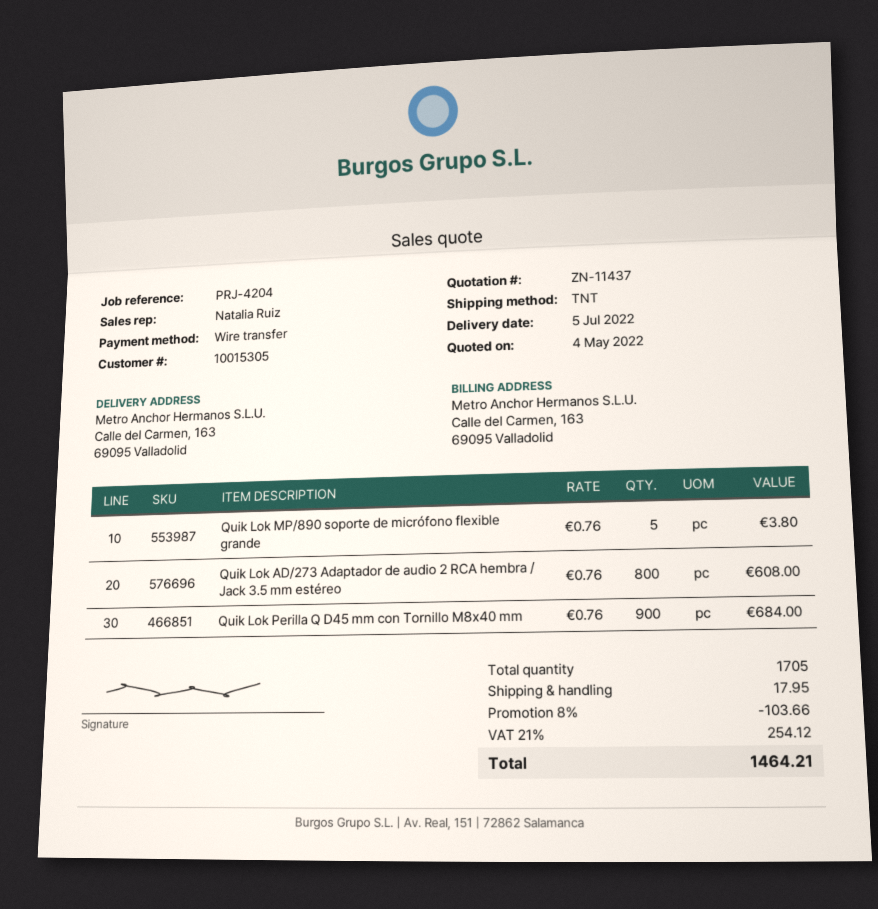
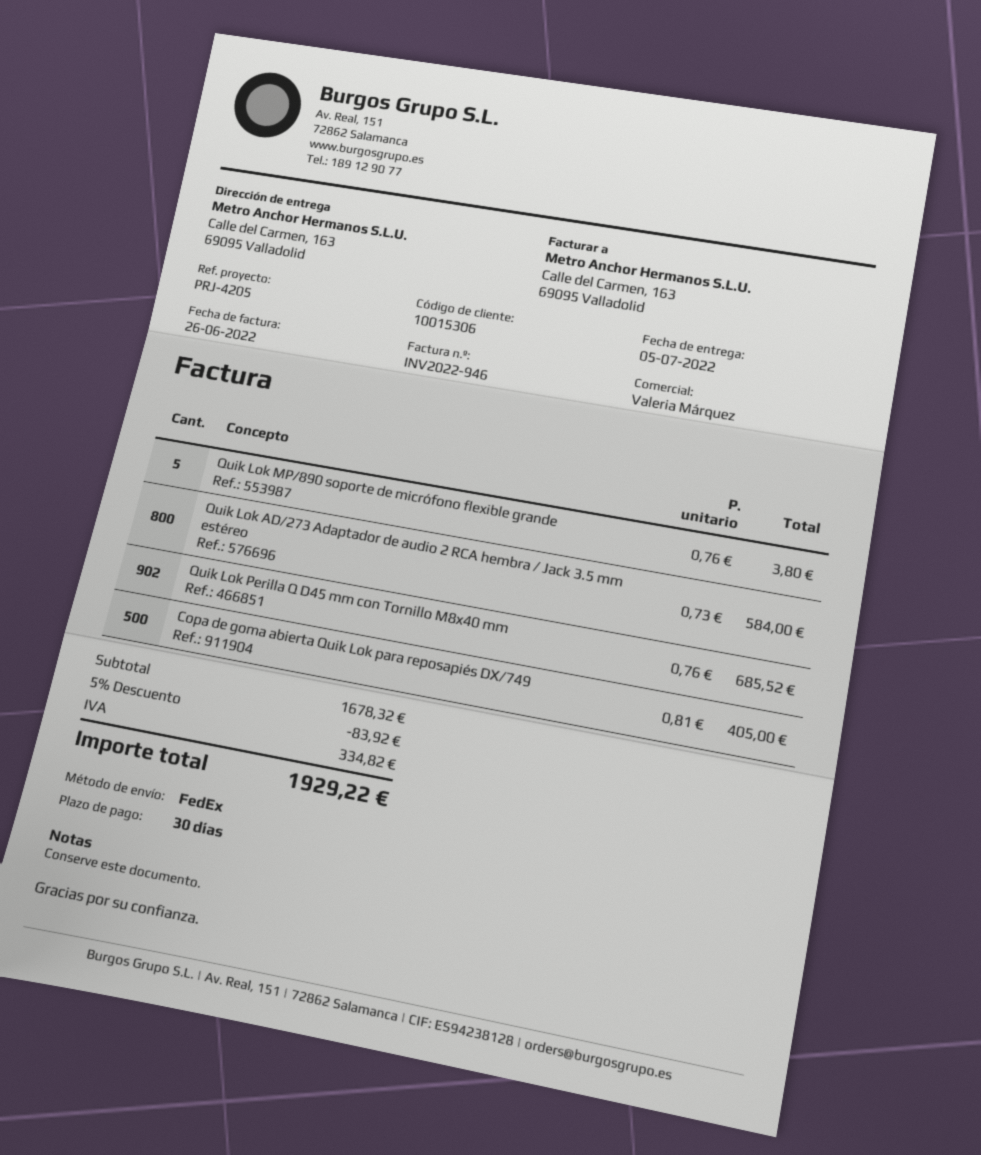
customer number: 10015305 -> 10015306
reference: PRJ-4204 -> PRJ-4205
sales rep: Natalia Ruiz -> Valeria Márquez
shipping method: TNT -> FedEx
Quik Lok AD/273 Adaptador de audio 2 RCA hembra / Jack 3.5 mm estéreo: 800 x 0.76 = 608.00 -> 800 x 0.73 = 584.00
Quik Lok Perilla Q D45 mm con Tornillo M8x40 mm: 900 x 0.76 = 684.00 -> 902 x 0.76 = 685.52
Copa de goma abierta Quik Lok para reposapiés DX/749: none -> 500 x 0.81 = 405.00
discount: 8% = 103.66 -> 5% = 83.92
shipping: 17.95 -> none
tax: 254.12 -> 334.82
total: 1464.21 -> 1929.22

